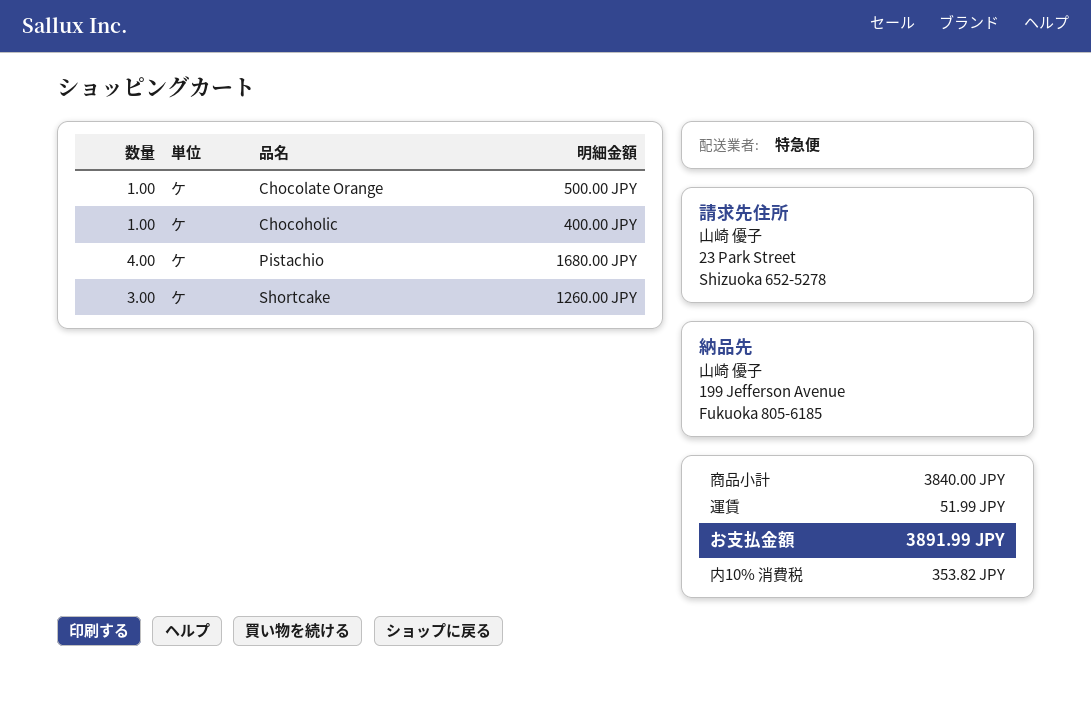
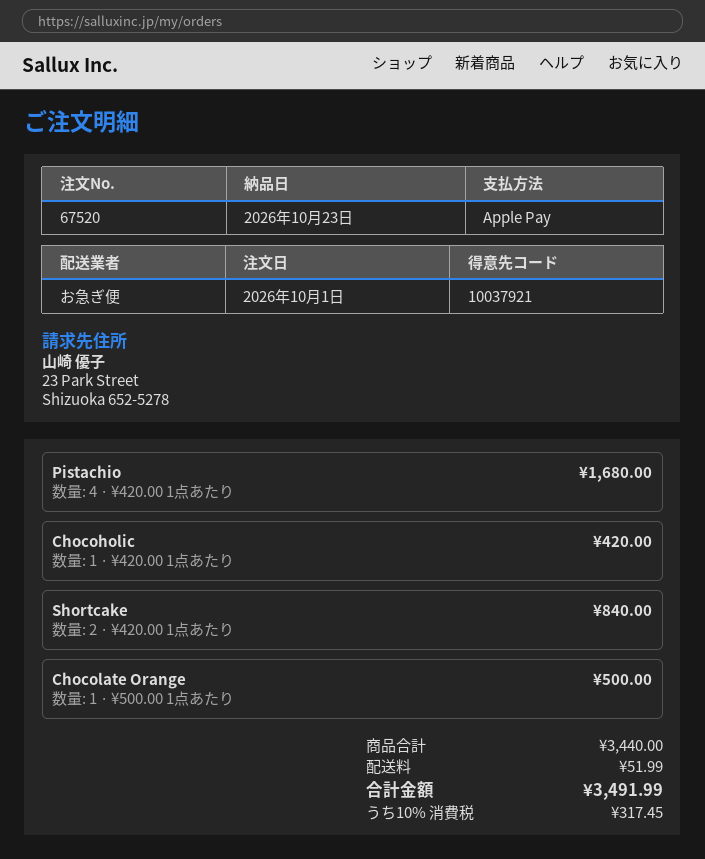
Chocoholic: 1 for 400.00 -> 1 for 420.00
Shortcake: 3 for 1260.00 -> 2 for 840.00
subtotal: 3840.00 -> 3440.00
tax: 10% = 353.82 -> 10% = 317.45
total: 3891.99 -> 3491.99

